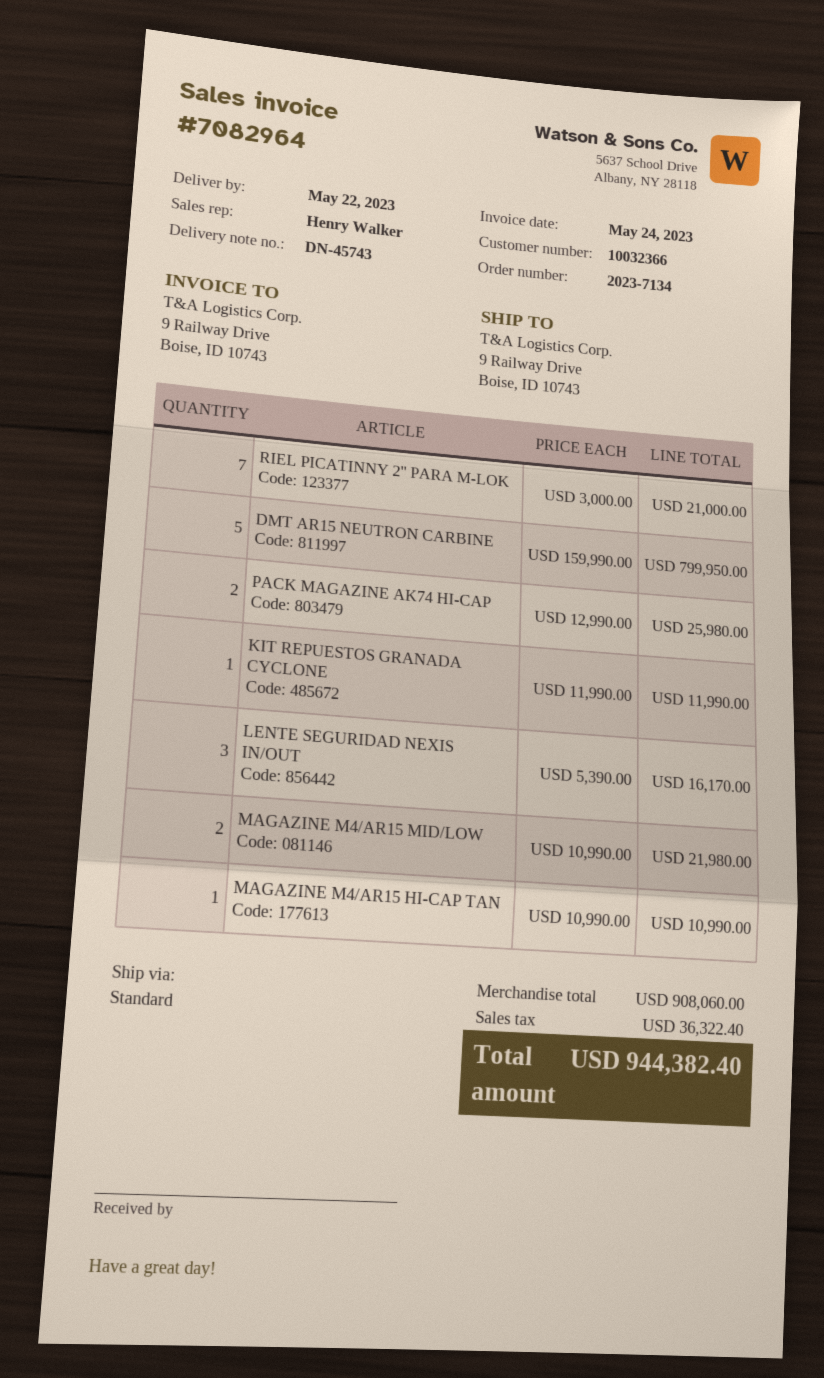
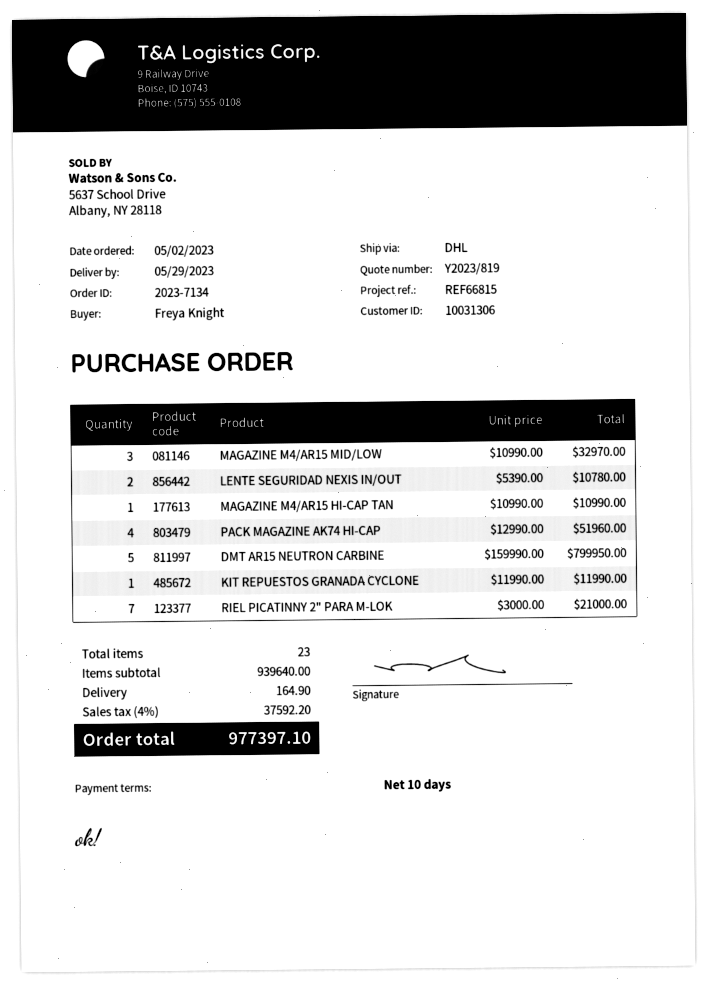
delivery date: 2023-05-22 -> 2023-05-29
customer number: 10032366 -> 10031306
shipping method: standard -> DHL
PACK MAGAZINE AK74 HI-CAP: 2 x 12990.00 = 25980.00 -> 4 x 12990.00 = 51960.00
LENTE SEGURIDAD NEXIS IN/OUT: 3 x 5390.00 = 16170.00 -> 2 x 5390.00 = 10780.00
MAGAZINE M4/AR15 MID/LOW: 2 x 10990.00 = 21980.00 -> 3 x 10990.00 = 32970.00
subtotal: 908060.00 -> 939640.00
shipping: none -> 164.90
tax: 36322.40 -> 37592.20
total: 944382.40 -> 977397.10

